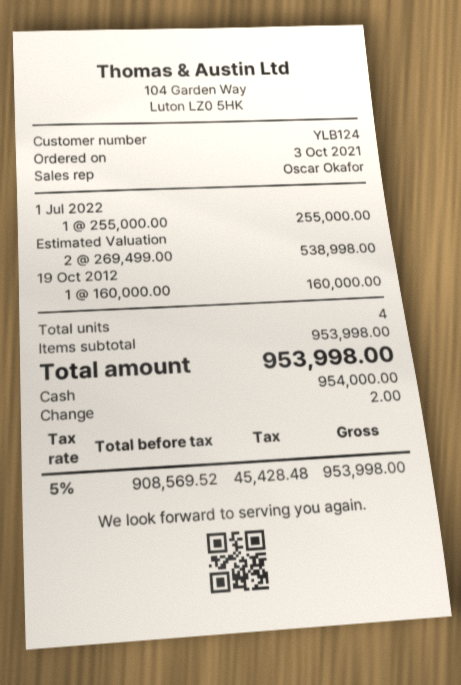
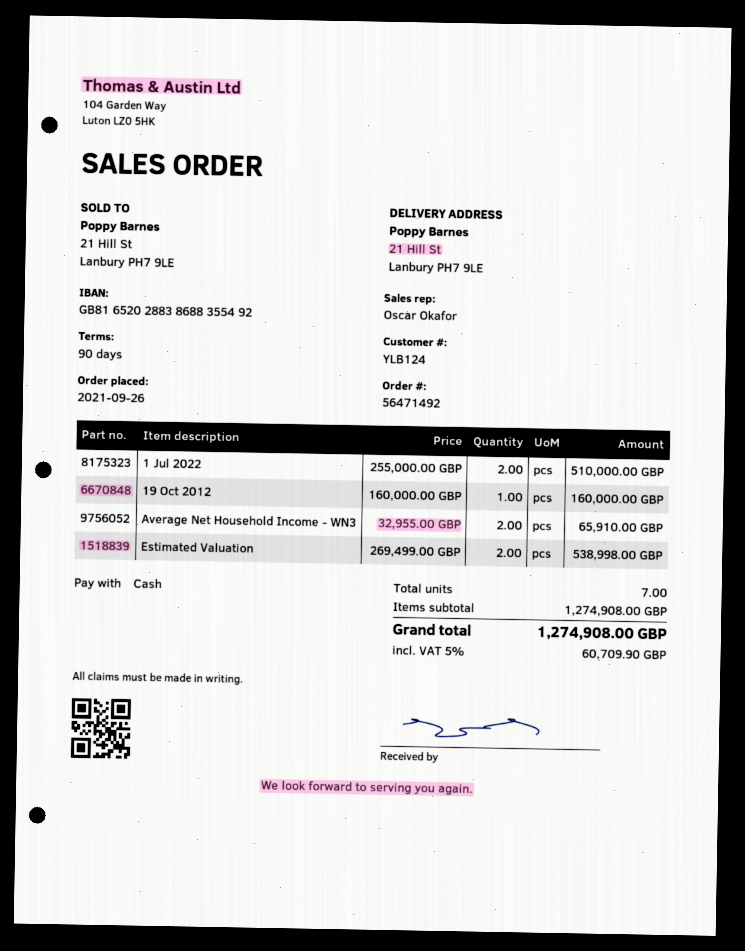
order date: 2021-10-03 -> 2021-09-26
1 Jul 2022: 1 x 255000.00 = 255000.00 -> 2 x 255000.00 = 510000.00
Average Net Household Income - WN3: none -> 2 x 32955.00 = 65910.00
total quantity: 4 -> 7
subtotal: 953998.00 -> 1274908.00
tax: 5% = 45428.48 -> 5% = 60709.90
total: 953998.00 -> 1274908.00

